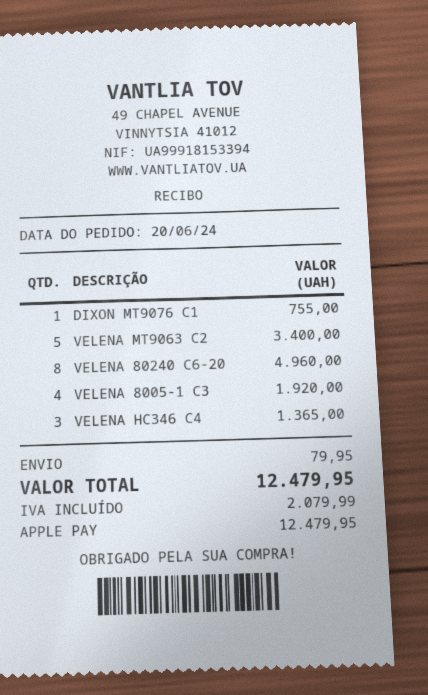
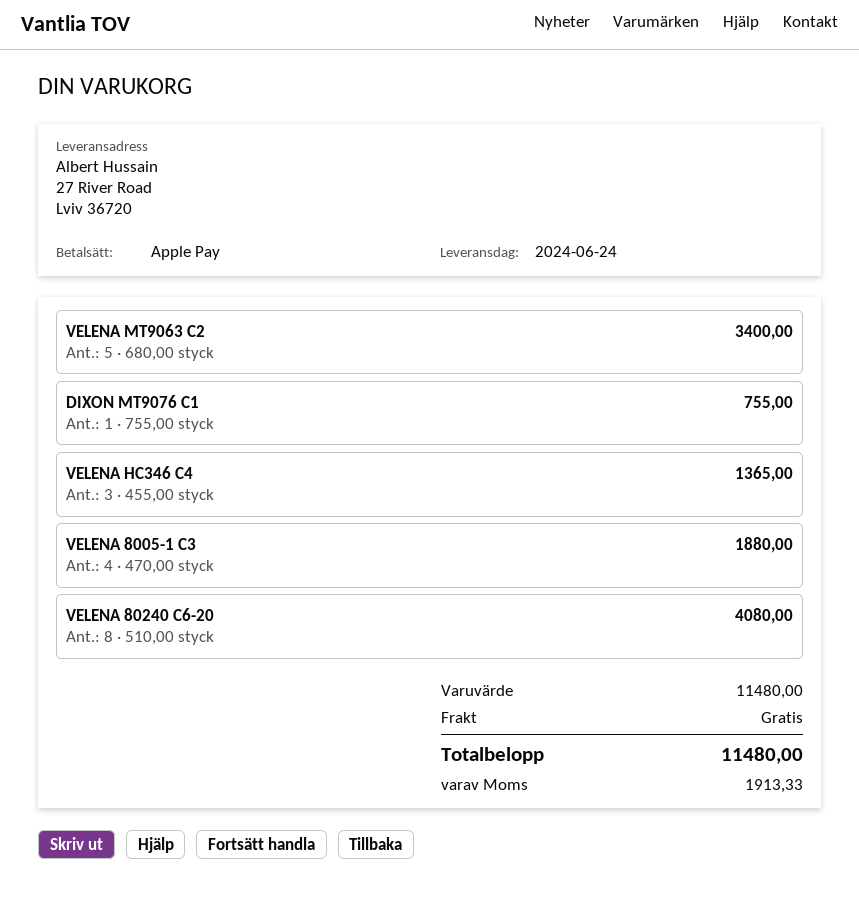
VELENA 80240 C6-20: 8 for 4960.00 -> 8 for 4080.00
VELENA 8005-1 C3: 4 for 1920.00 -> 4 for 1880.00
shipping: 79.95 -> 0.00
tax: 2079.99 -> 1913.33
total: 12479.95 -> 11480.00

